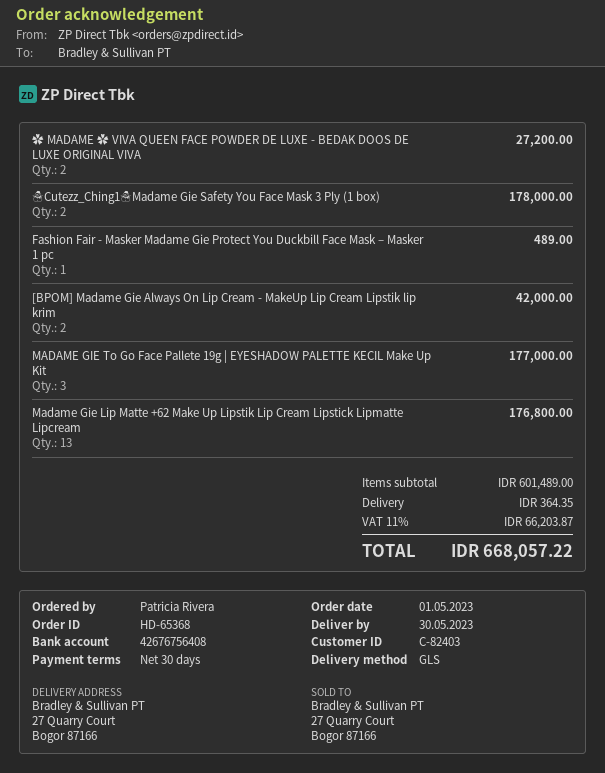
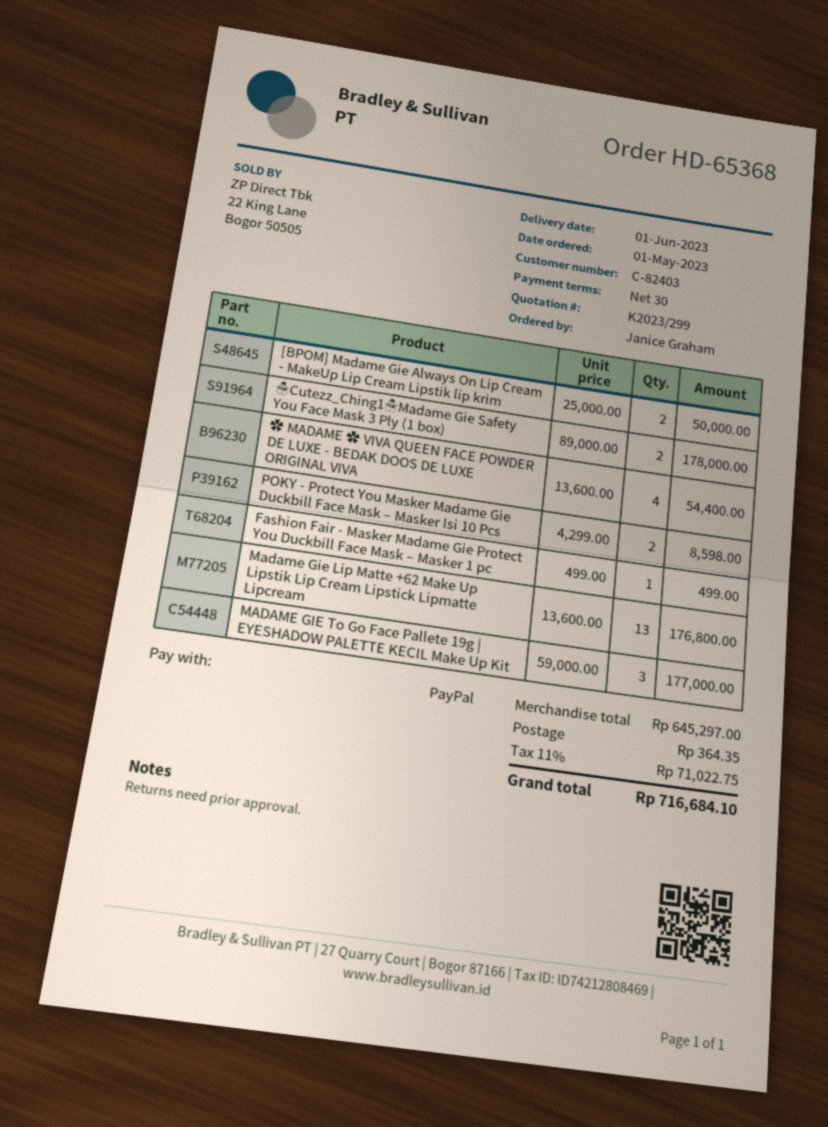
delivery date: 2023-05-30 -> 2023-06-01
ordered by: Patricia Rivera -> Janice Graham
✿ MADAME ✿ VIVA QUEEN FACE POWDER DE LUXE - BEDAK DOOS DE LUXE ORIGINAL VIVA: 2 for 27200.00 -> 4 for 54400.00
Fashion Fair - Masker Madame Gie Protect You Duckbill Face Mask – Masker 1 pc: 1 for 489.00 -> 1 for 499.00
[BPOM] Madame Gie Always On Lip Cream - MakeUp Lip Cream Lipstik lip krim: 2 for 42000.00 -> 2 for 50000.00
POKY - Protect You Masker Madame Gie Duckbill Face Mask – Masker Isi 10 Pcs: none -> 2 for 8598.00
subtotal: 601489.00 -> 645297.00
tax: 11% = 66203.87 -> 11% = 71022.75
total: 668057.22 -> 716684.10

